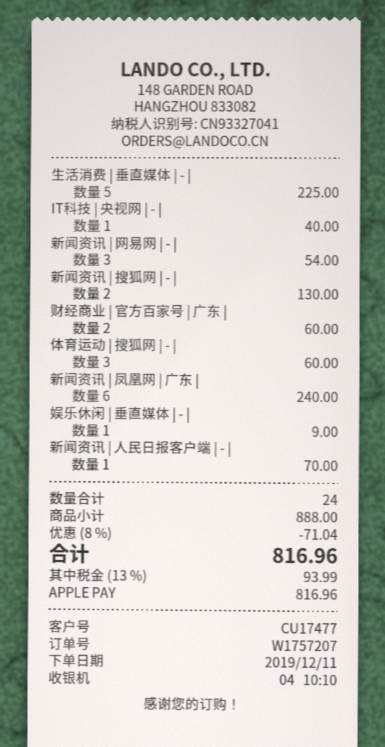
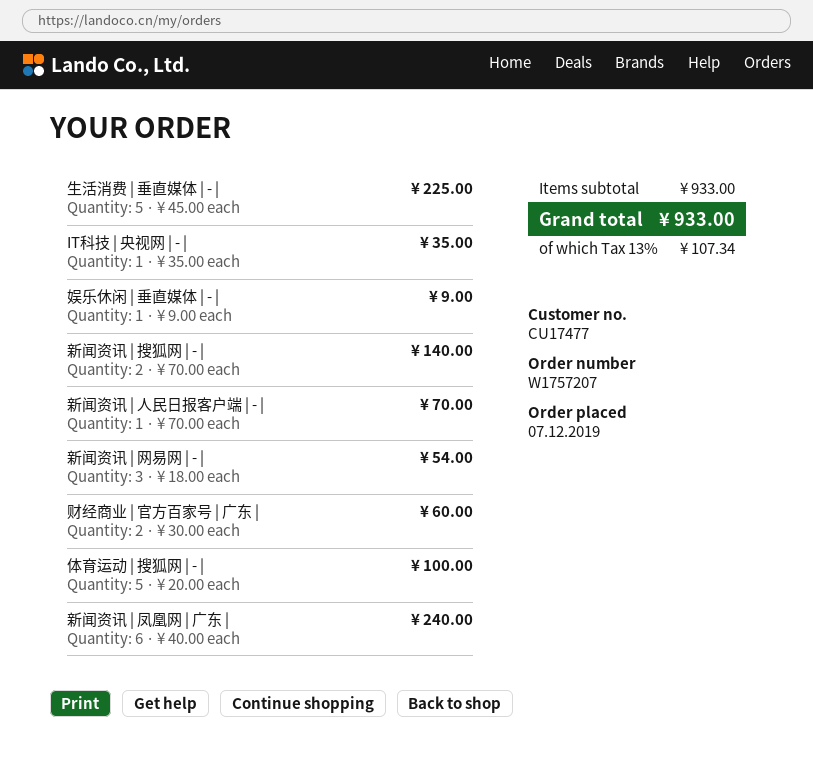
order date: 2019-12-11 -> 2019-12-07
IT科技 | 央视网 | - |: 1 for 40.00 -> 1 for 35.00
新闻资讯 | 搜狐网 | - |: 2 for 130.00 -> 2 for 140.00
体育运动 | 搜狐网 | - |: 3 for 60.00 -> 5 for 100.00
subtotal: 888.00 -> 933.00
discount: 8% = 71.04 -> none
tax: 13% = 93.99 -> 13% = 107.34
total: 816.96 -> 933.00

